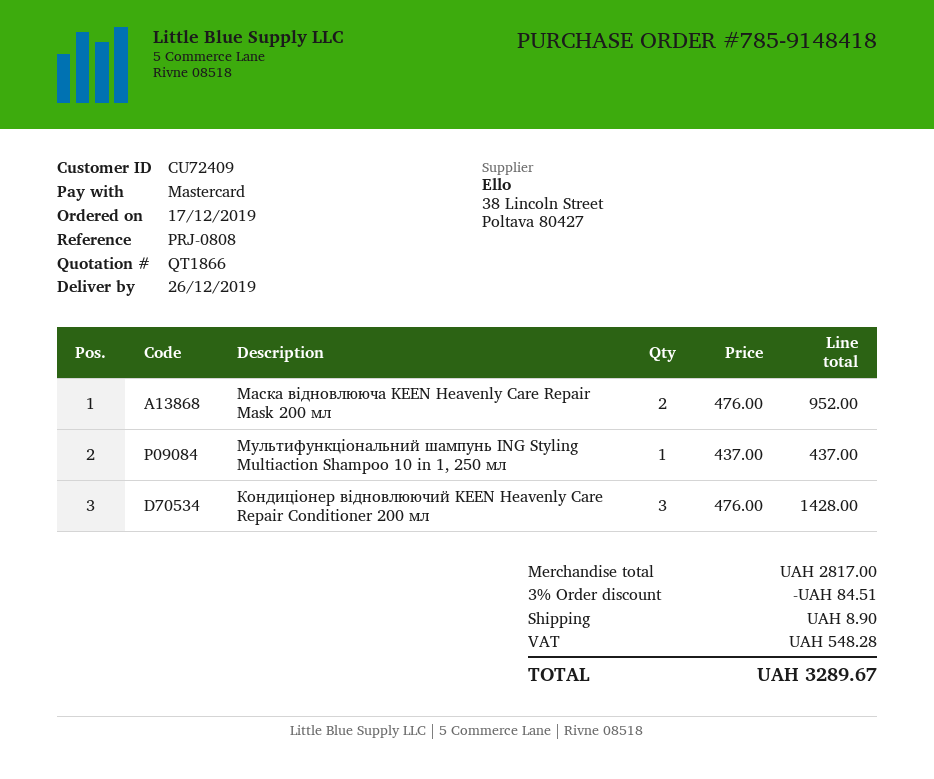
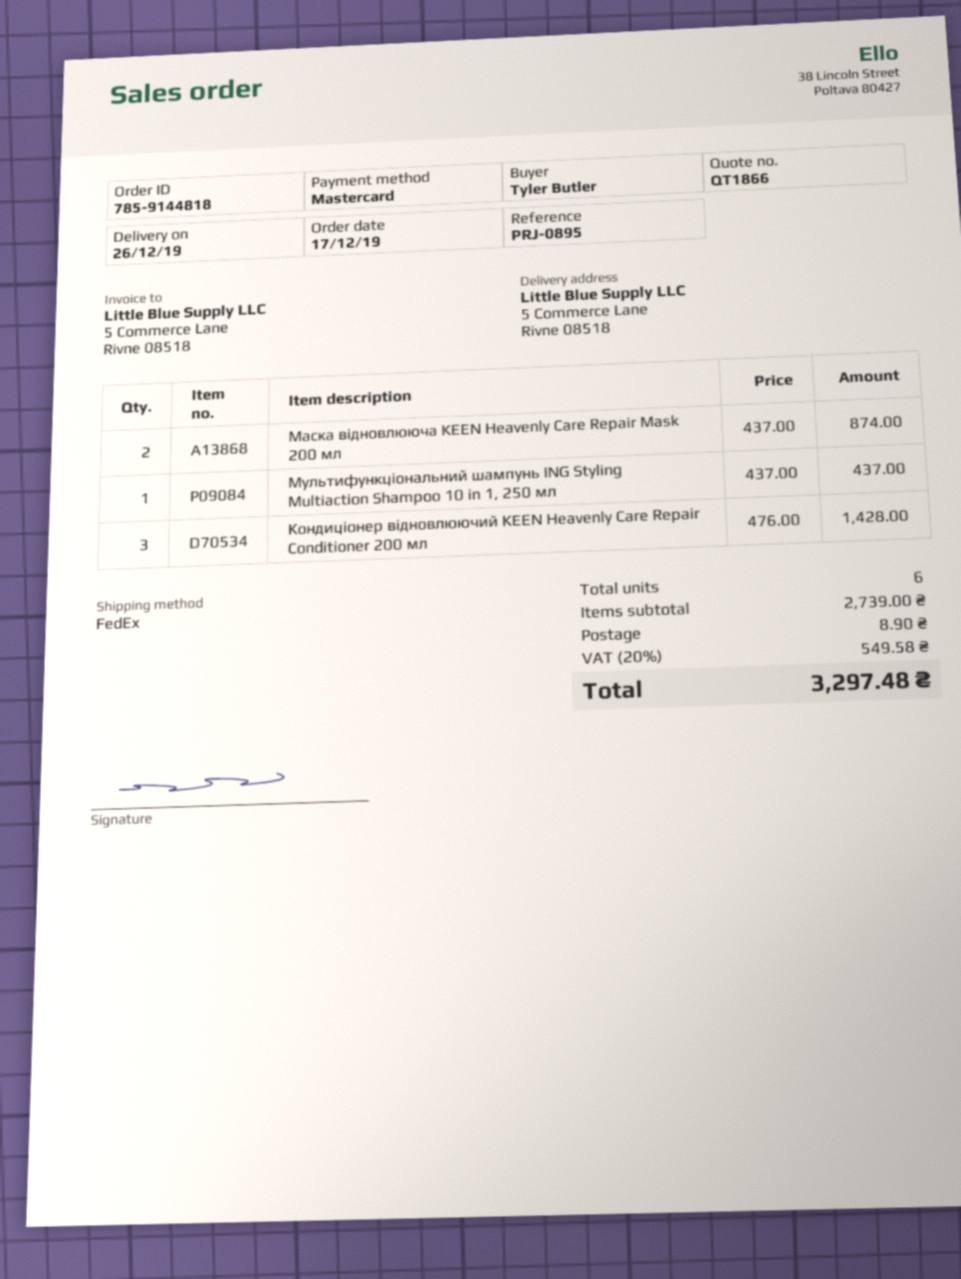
order number: 785-9148418 -> 785-9144818
reference: PRJ-0808 -> PRJ-0895
Маска відновлююча KEEN Heavenly Care Repair Mask 200 мл: 2 x 476.00 = 952.00 -> 2 x 437.00 = 874.00
subtotal: 2817.00 -> 2739.00
discount: 3% = 84.51 -> none
tax: 548.28 -> 549.58
total: 3289.67 -> 3297.48

